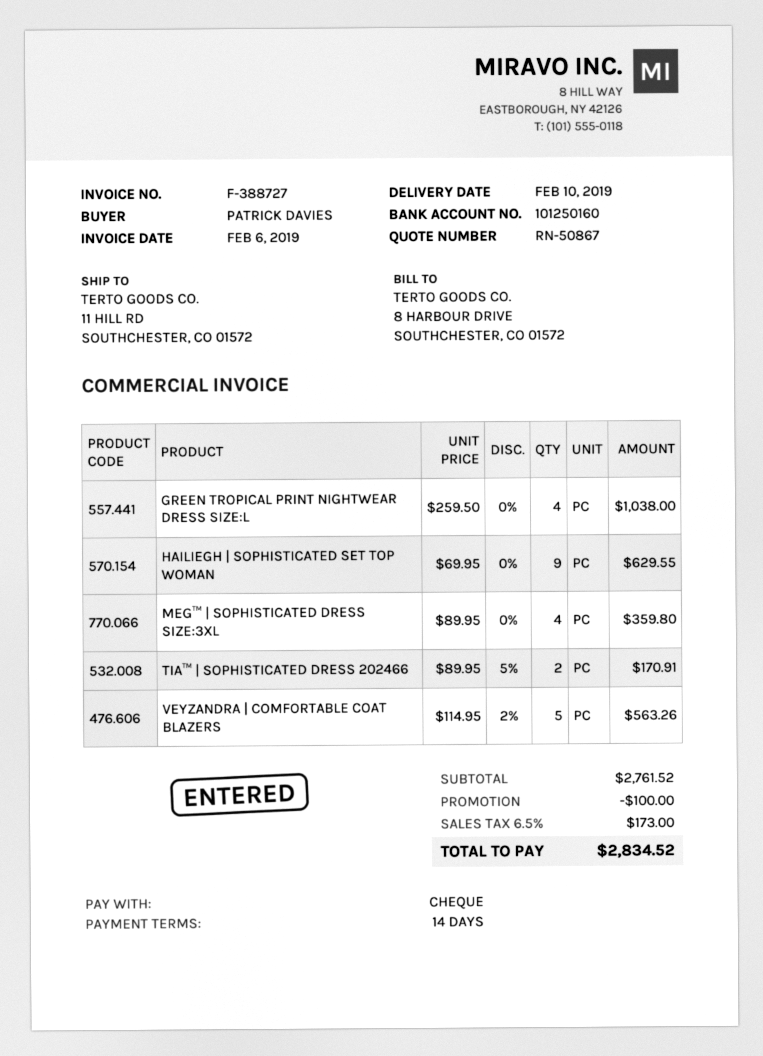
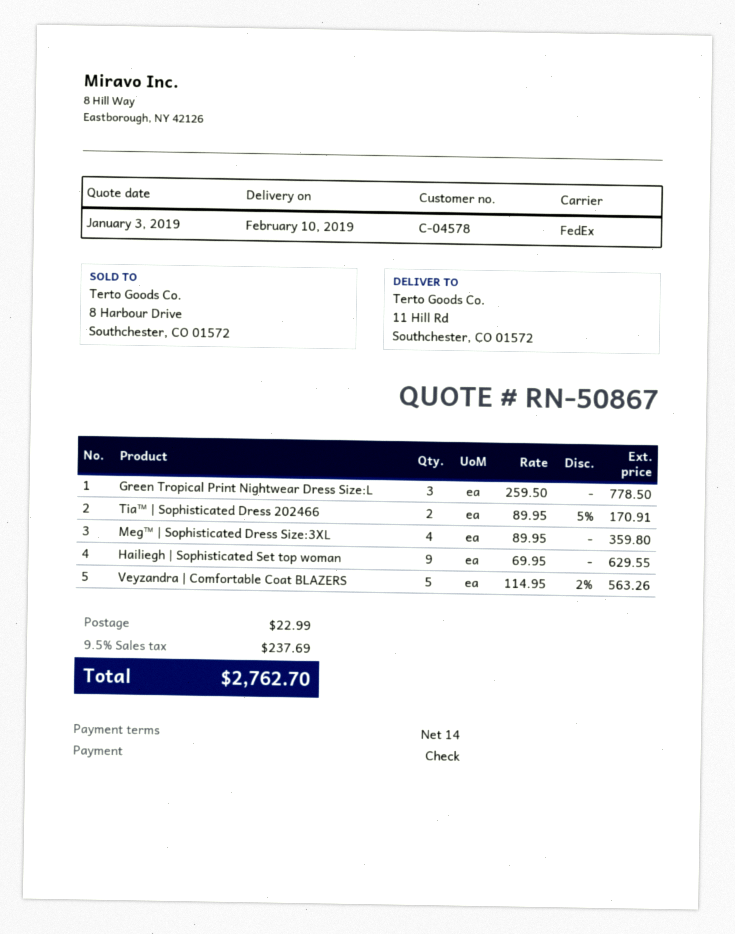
GREEN TROPICAL PRINT NIGHTWEAR DRESS SIZE:L: 4 x 259.50 = 1038.00 -> 3 x 259.50 = 778.50
discount: 100.00 -> none
shipping: none -> 22.99
tax: 6.5% = 173.00 -> 9.5% = 237.69
total: 2834.52 -> 2762.70

